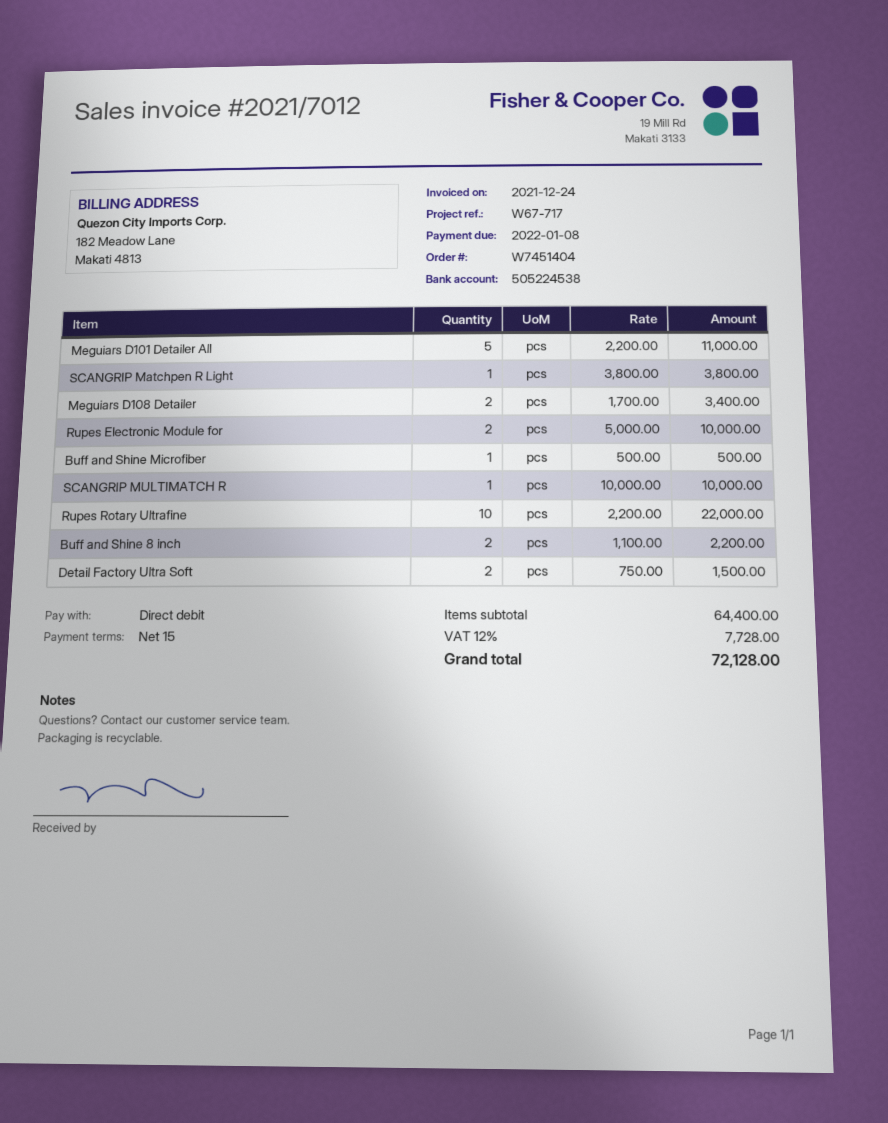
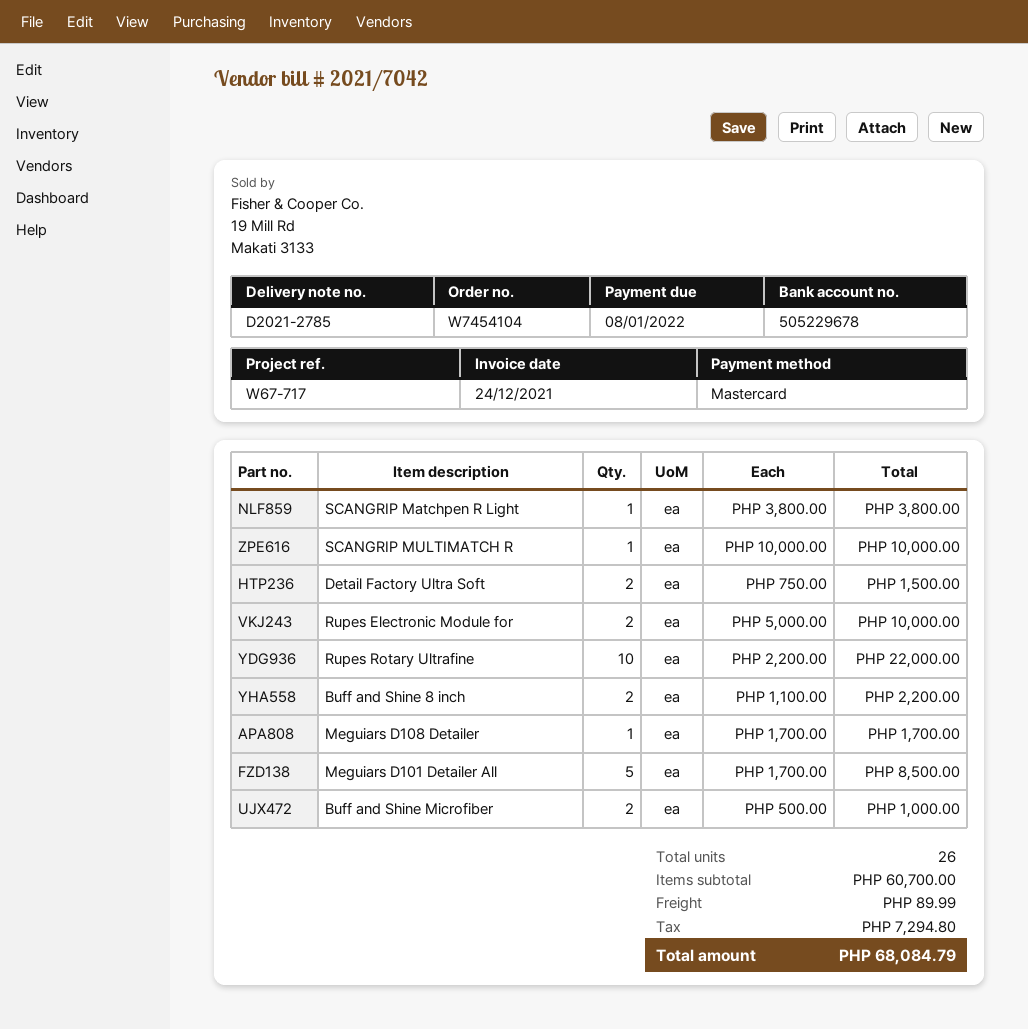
order number: W7451404 -> W7454104
invoice number: 2021/7012 -> 2021/7042
payment method: direct debit -> Mastercard
bank account: 505224538 -> 505229678
Meguiars D101 Detailer All: 5 x 2200.00 = 11000.00 -> 5 x 1700.00 = 8500.00
Meguiars D108 Detailer: 2 x 1700.00 = 3400.00 -> 1 x 1700.00 = 1700.00
Buff and Shine Microfiber: 1 x 500.00 = 500.00 -> 2 x 500.00 = 1000.00
subtotal: 64400.00 -> 60700.00
shipping: none -> 89.99
tax: 7728.00 -> 7294.80
total: 72128.00 -> 68084.79

